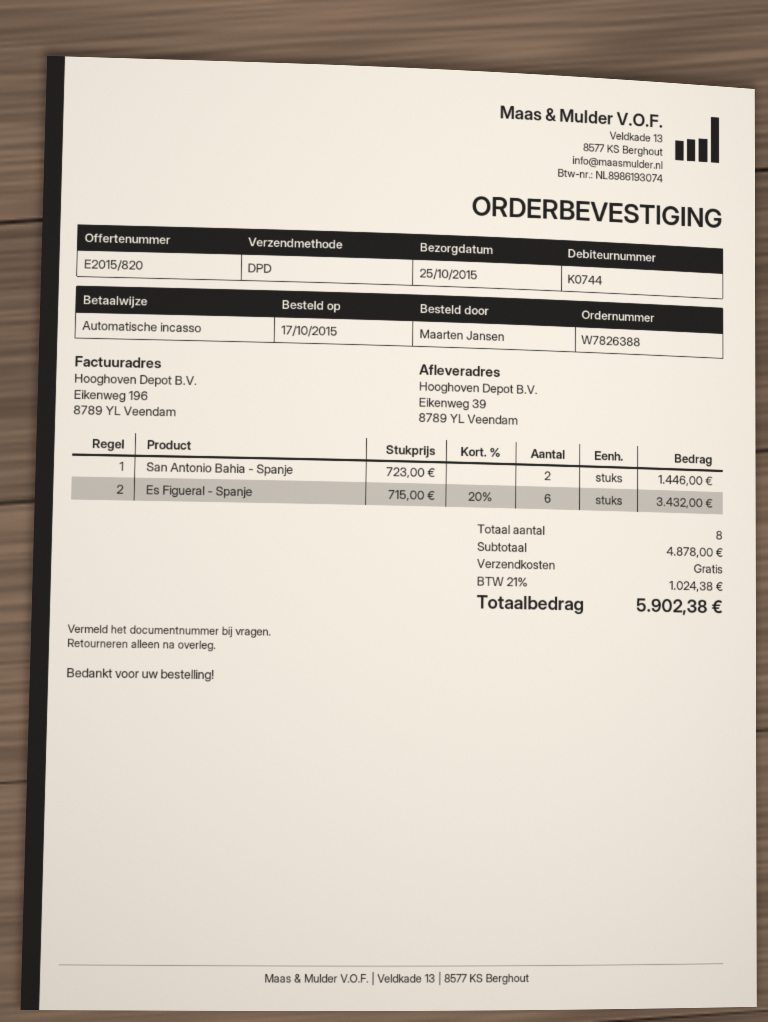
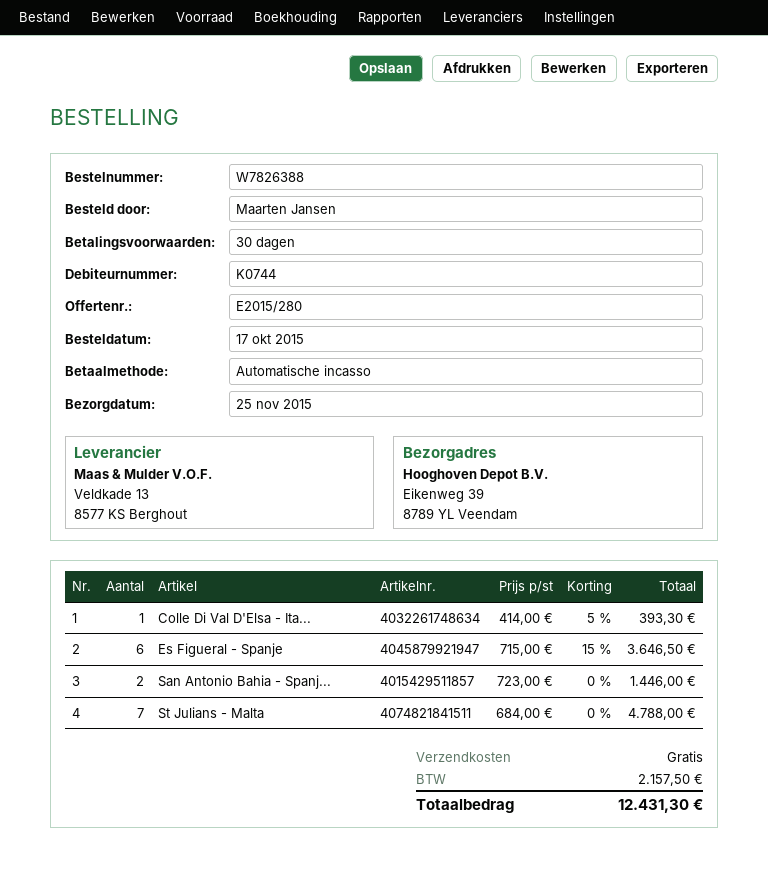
quote number: E2015/820 -> E2015/280
delivery date: 2015-10-25 -> 2015-11-25
Es Figueral - Spanje: 6 x 715.00 - 20% = 3432.00 -> 6 x 715.00 - 15% = 3646.50
Colle Di Val D'Elsa - Ita...: none -> 1 x 414.00 - 5% = 393.30
St Julians - Malta: none -> 7 x 684.00 = 4788.00
tax: 1024.38 -> 2157.50
total: 5902.38 -> 12431.30

